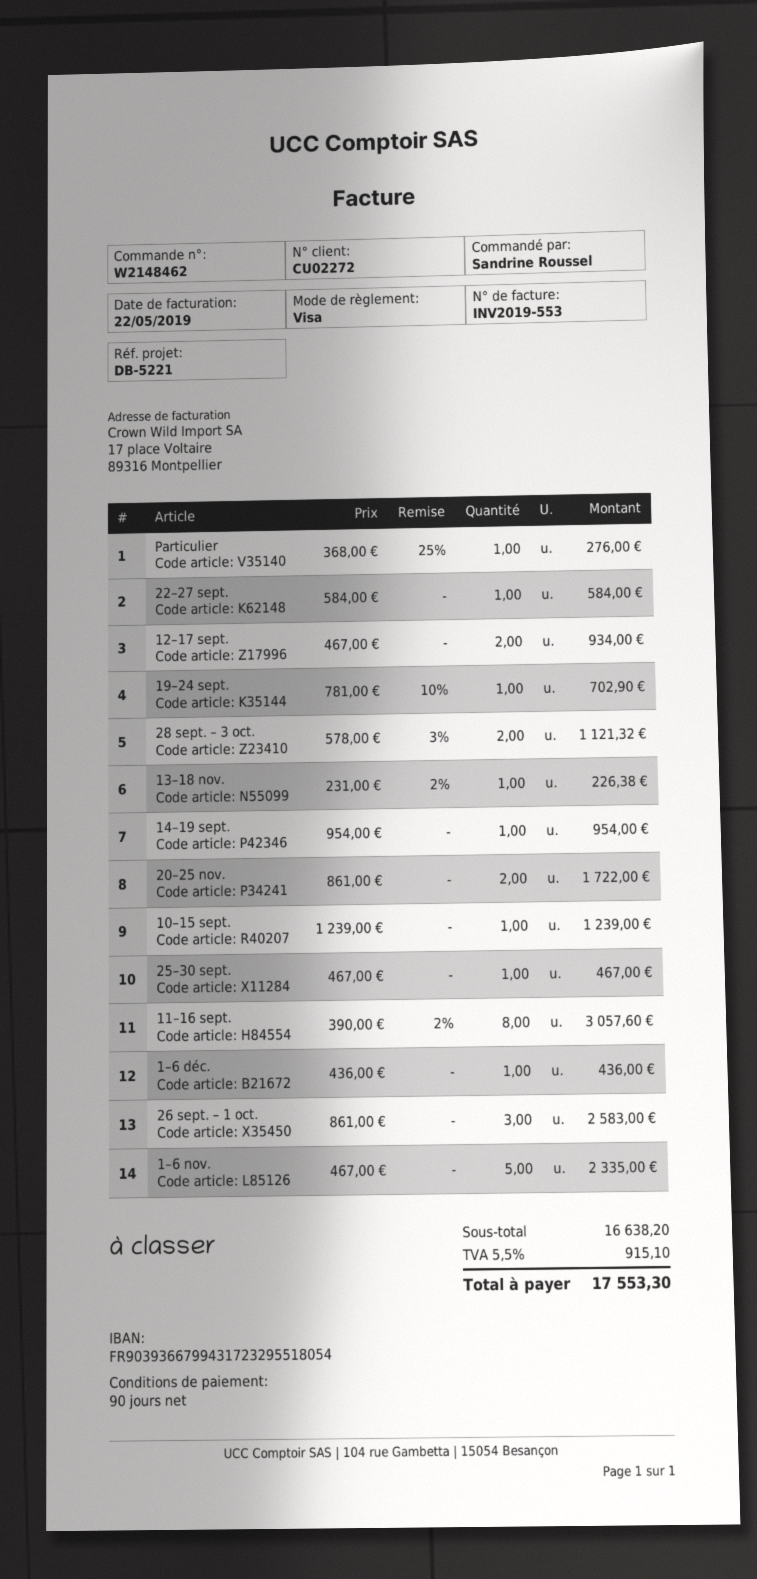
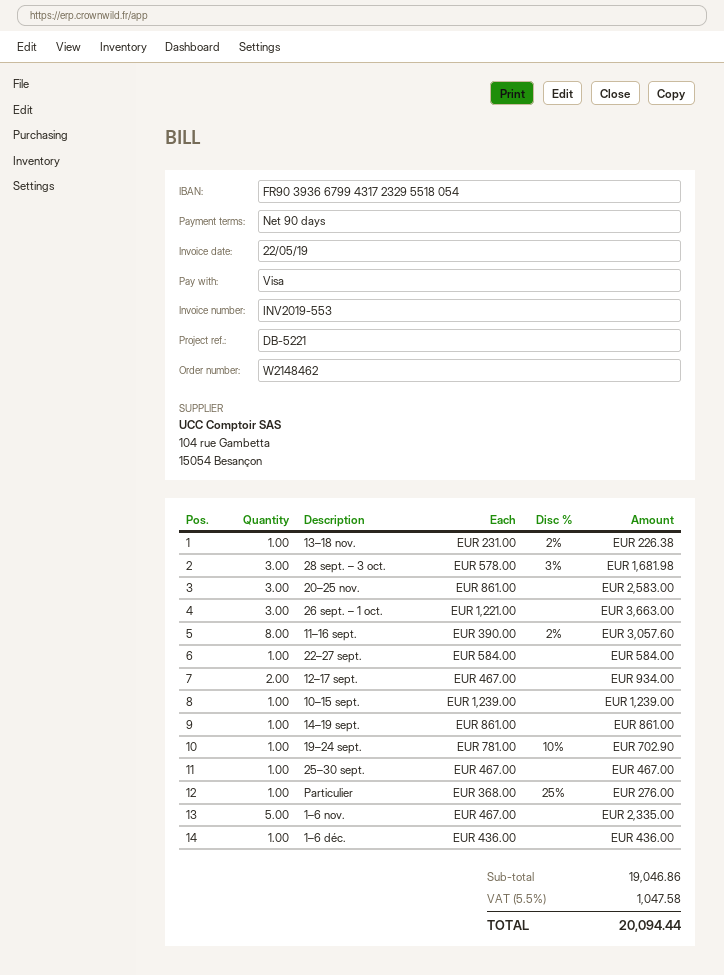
28 sept. – 3 oct.: 2 x 578.00 - 3% = 1121.32 -> 3 x 578.00 - 3% = 1681.98
14–19 sept.: 1 x 954.00 = 954.00 -> 1 x 861.00 = 861.00
20–25 nov.: 2 x 861.00 = 1722.00 -> 3 x 861.00 = 2583.00
26 sept. – 1 oct.: 3 x 861.00 = 2583.00 -> 3 x 1221.00 = 3663.00
subtotal: 16638.20 -> 19046.86
tax: 5.5% = 915.10 -> 5.5% = 1047.58
total: 17553.30 -> 20094.44

